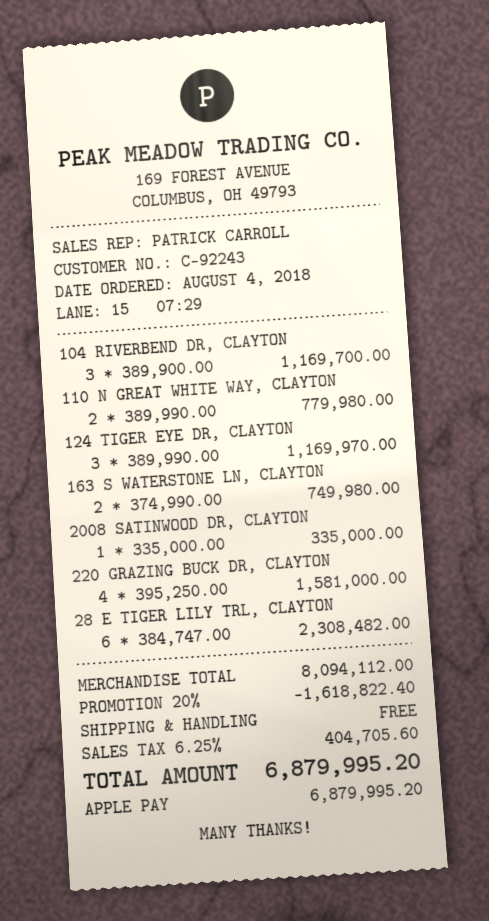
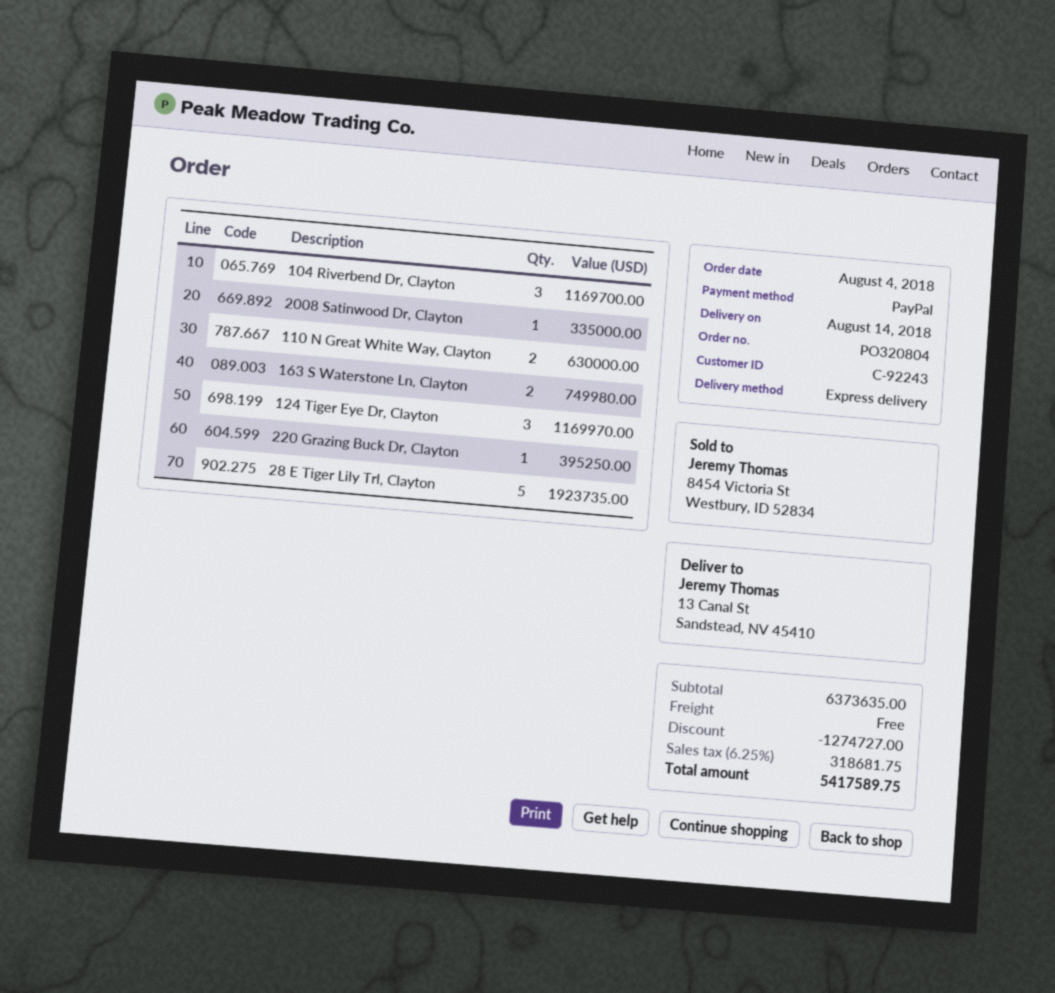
payment method: Apple Pay -> PayPal
110 N GREAT WHITE WAY, CLAYTON: 2 for 779980.00 -> 2 for 630000.00
220 GRAZING BUCK DR, CLAYTON: 4 for 1581000.00 -> 1 for 395250.00
28 E TIGER LILY TRL, CLAYTON: 6 for 2308482.00 -> 5 for 1923735.00
subtotal: 8094112.00 -> 6373635.00
discount: 1618822.40 -> 1274727.00
tax: 6.25% = 404705.60 -> 6.25% = 318681.75
total: 6879995.20 -> 5417589.75

